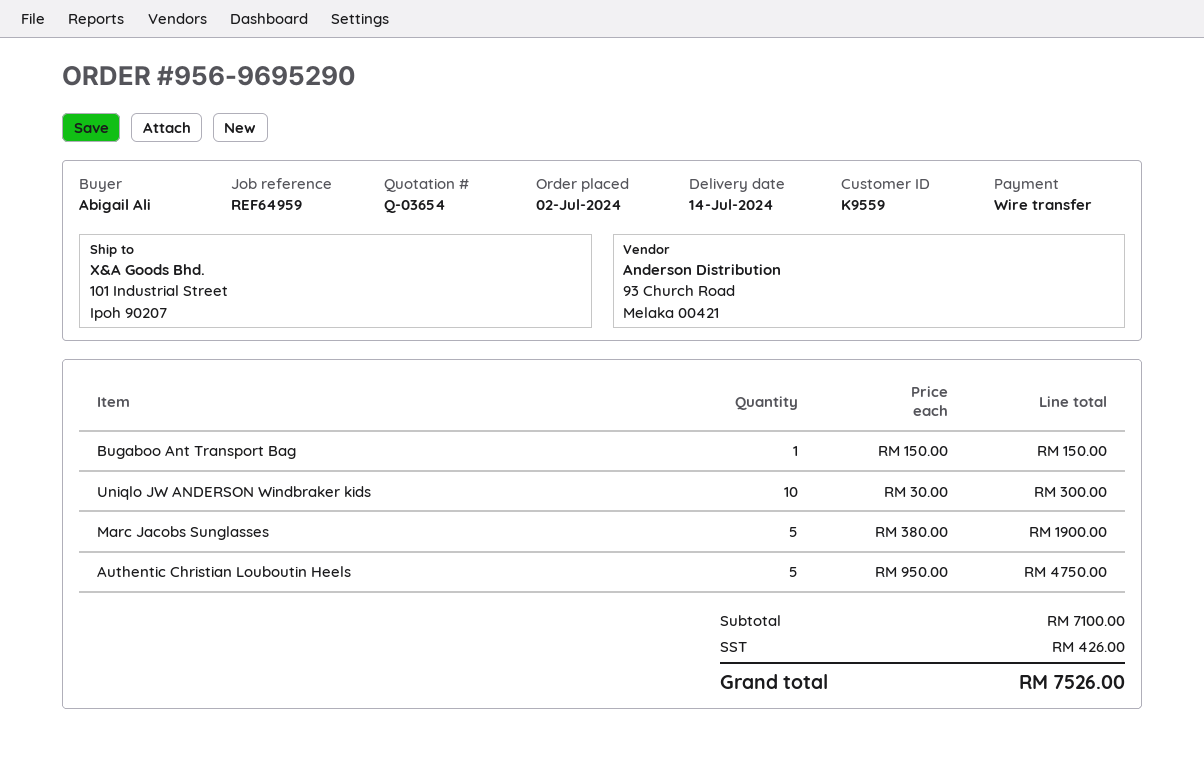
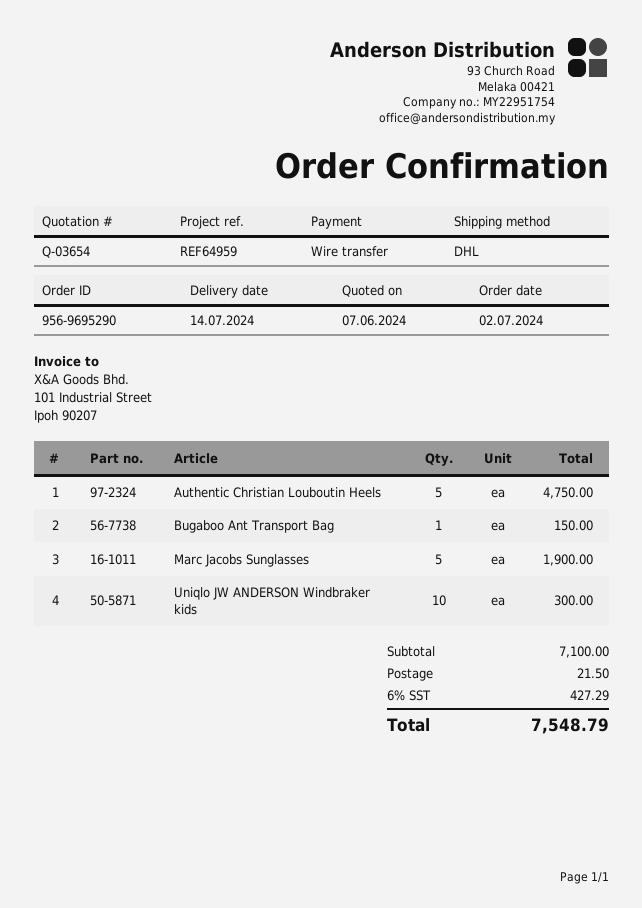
shipping: none -> 21.50
tax: 426.00 -> 427.29
total: 7526.00 -> 7548.79

